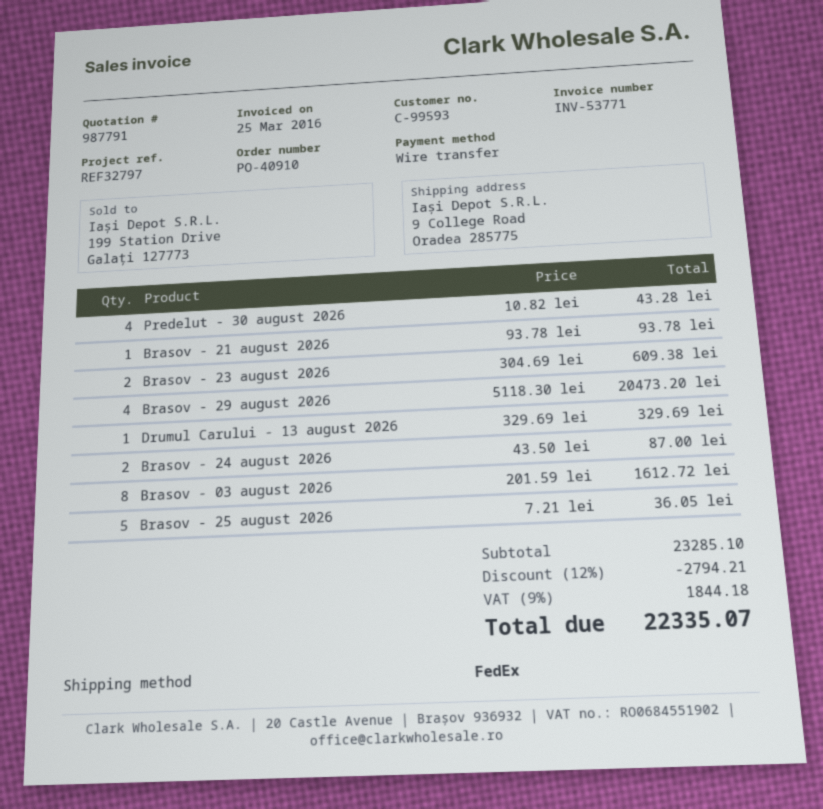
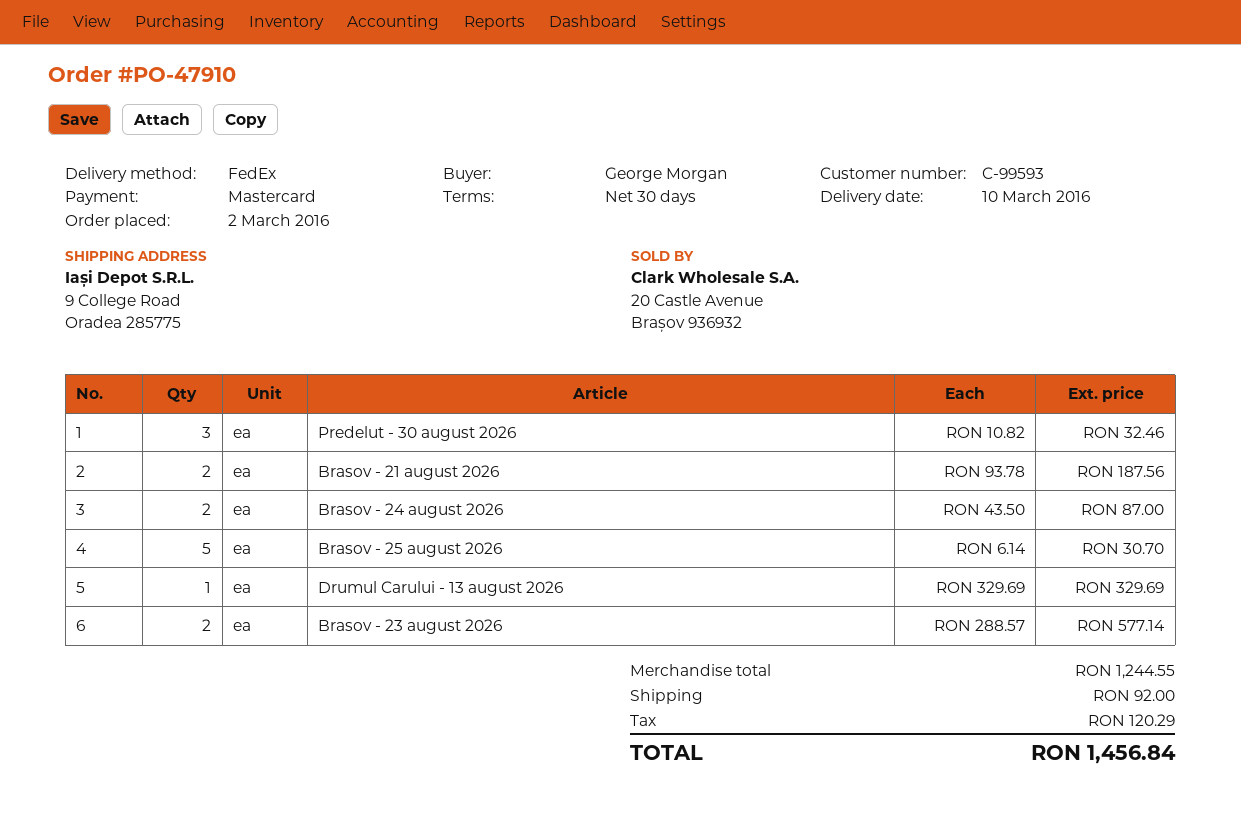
order number: PO-40910 -> PO-47910
payment method: bank transfer -> Mastercard
Predelut - 30 august 2026: 4 x 10.82 = 43.28 -> 3 x 10.82 = 32.46
Brasov - 21 august 2026: 1 x 93.78 = 93.78 -> 2 x 93.78 = 187.56
Brasov - 23 august 2026: 2 x 304.69 = 609.38 -> 2 x 288.57 = 577.14
Brasov - 29 august 2026: 4 x 5118.30 = 20473.20 -> none
Brasov - 03 august 2026: 8 x 201.59 = 1612.72 -> none
Brasov - 25 august 2026: 5 x 7.21 = 36.05 -> 5 x 6.14 = 30.70
subtotal: 23285.10 -> 1244.55
discount: 12% = 2794.21 -> none
shipping: none -> 92.00
tax: 1844.18 -> 120.29
total: 22335.07 -> 1456.84

